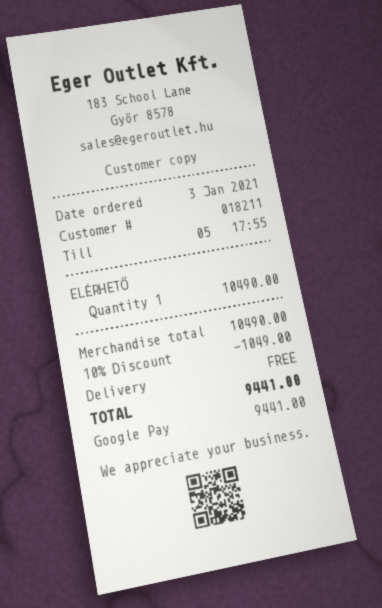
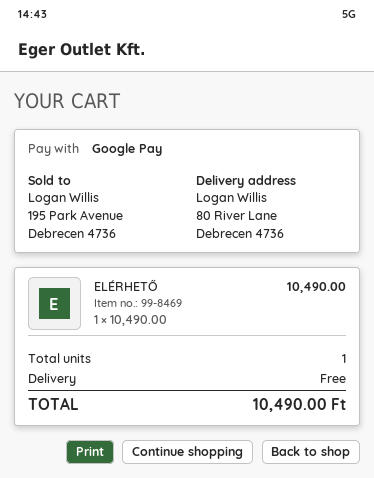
discount: 10% = 1049.00 -> none
total: 9441.00 -> 10490.00

